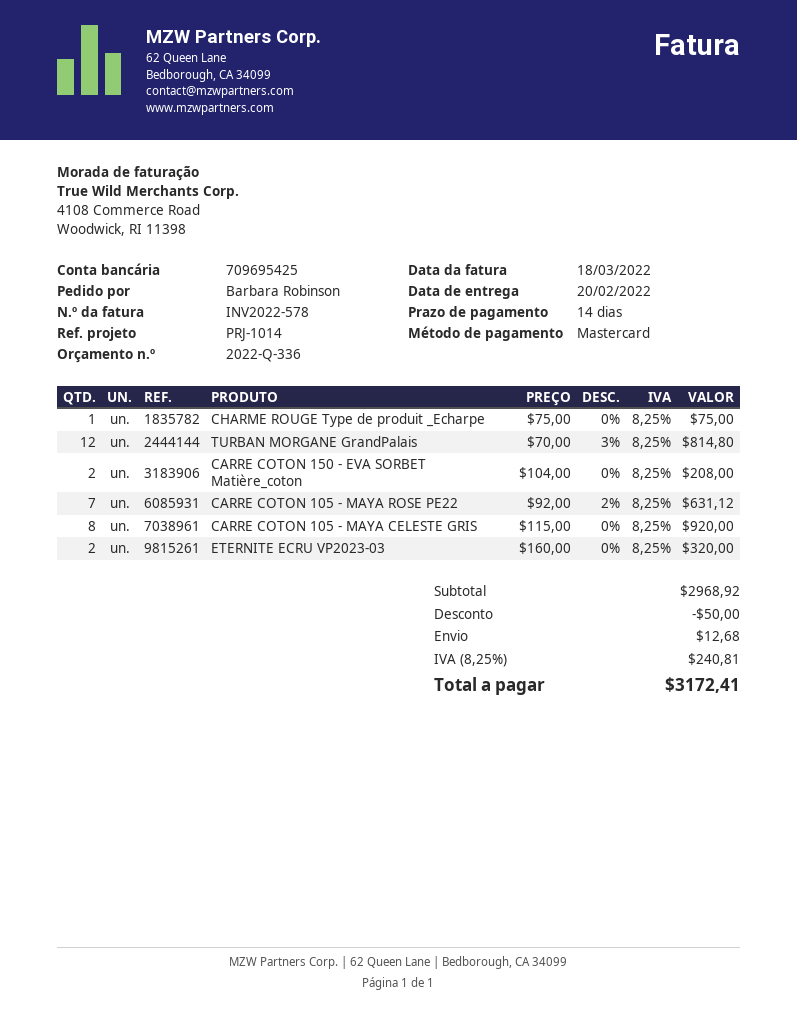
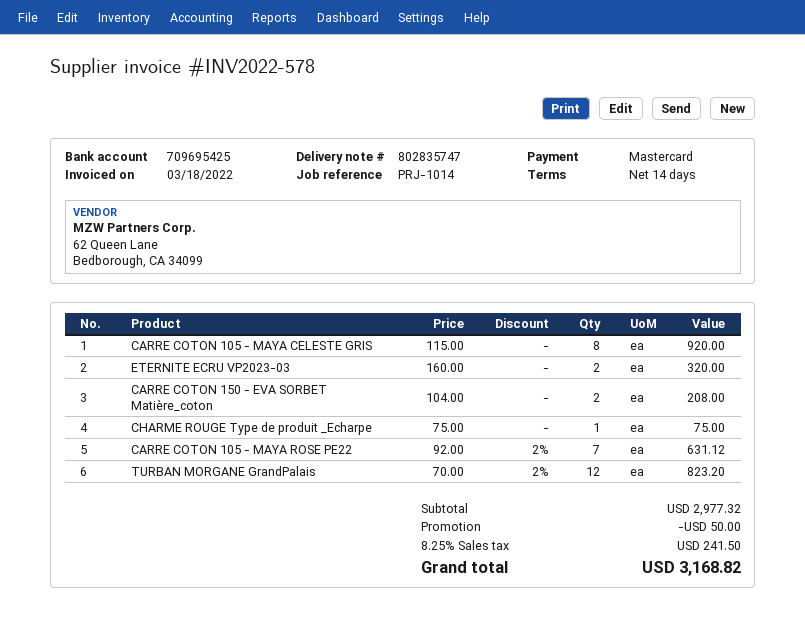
TURBAN MORGANE GrandPalais: 12 x 70.00 - 3% = 814.80 -> 12 x 70.00 - 2% = 823.20
subtotal: 2968.92 -> 2977.32
shipping: 12.68 -> none
tax: 8.25% = 240.81 -> 8.25% = 241.50
total: 3172.41 -> 3168.82

